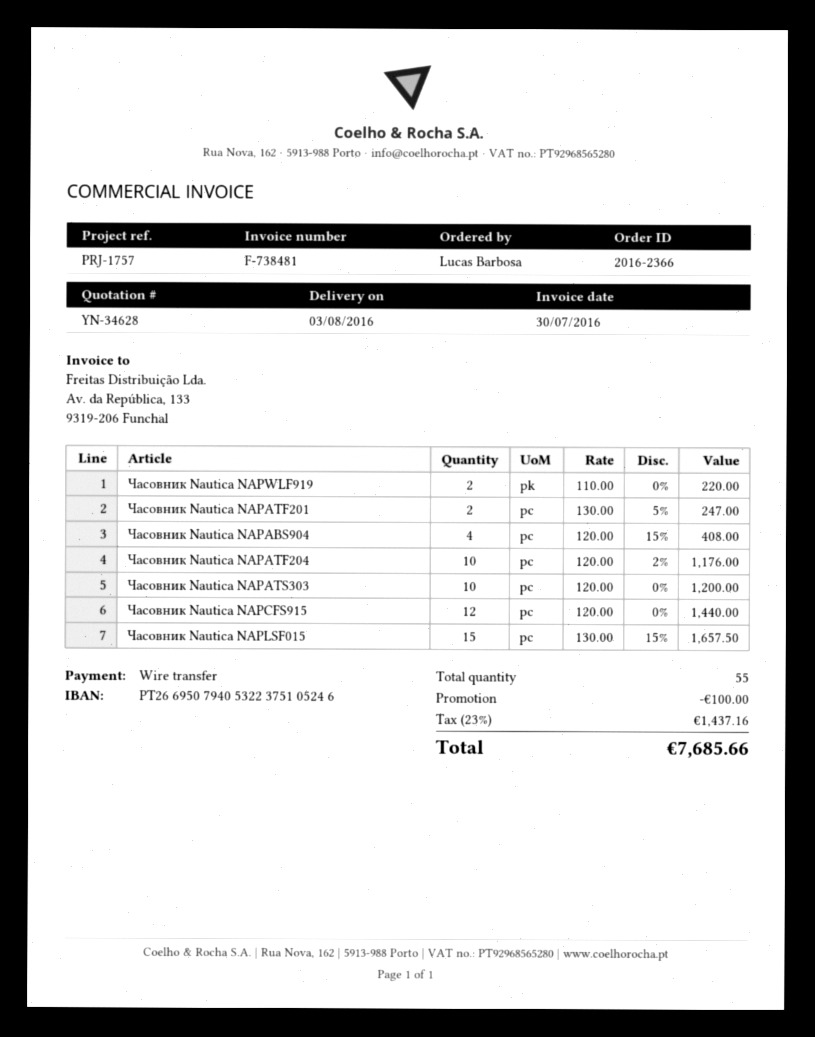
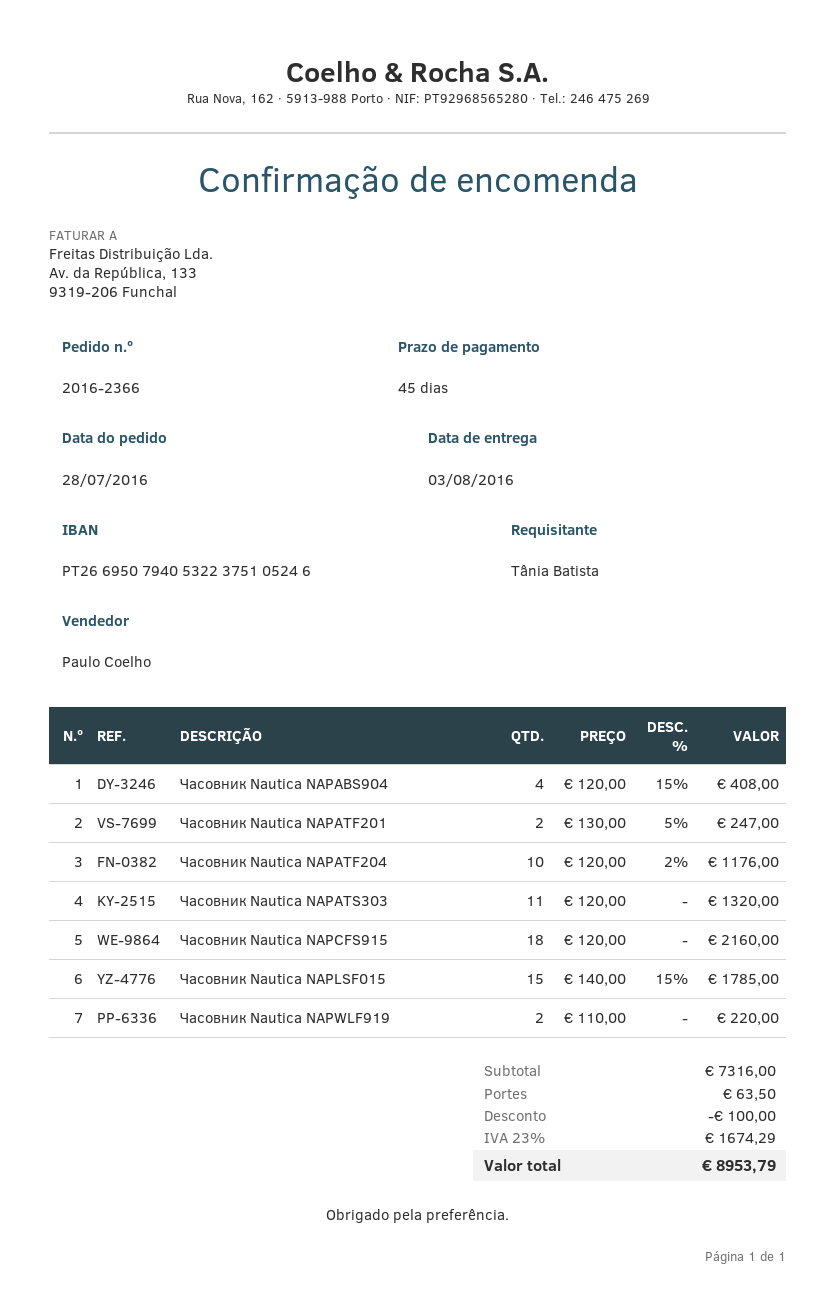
ordered by: Lucas Barbosa -> Tânia Batista
Часовник Nautica NAPATS303: 10 x 120.00 = 1200.00 -> 11 x 120.00 = 1320.00
Часовник Nautica NAPCFS915: 12 x 120.00 = 1440.00 -> 18 x 120.00 = 2160.00
Часовник Nautica NAPLSF015: 15 x 130.00 - 15% = 1657.50 -> 15 x 140.00 - 15% = 1785.00
shipping: none -> 63.50
tax: 23% = 1437.16 -> 23% = 1674.29
total: 7685.66 -> 8953.79

